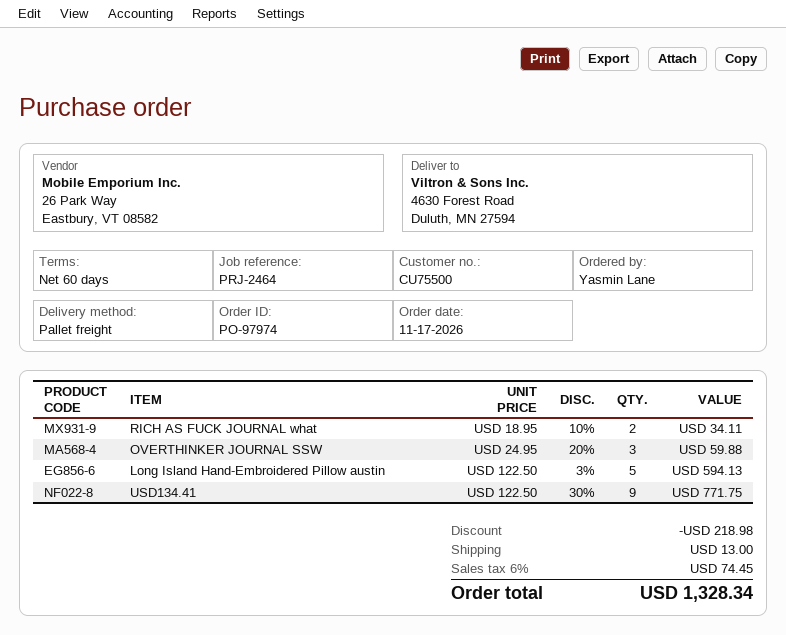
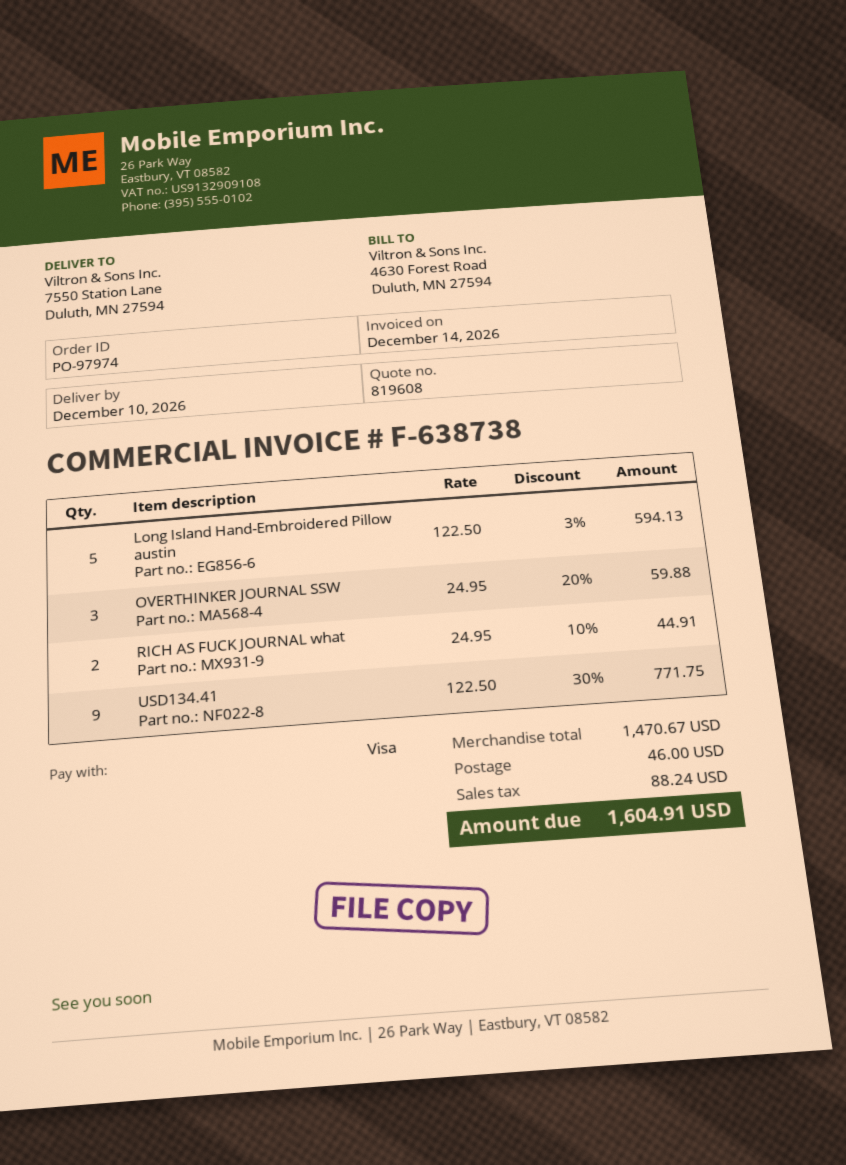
ship to: 4630 Forest Road, Duluth, MN 27594 -> 7550 Station Lane, Duluth, MN 27594
RICH AS FUCK JOURNAL what: 2 x 18.95 - 10% = 34.11 -> 2 x 24.95 - 10% = 44.91
discount: 218.98 -> none
shipping: 13.00 -> 46.00
tax: 74.45 -> 88.24
total: 1328.34 -> 1604.91

